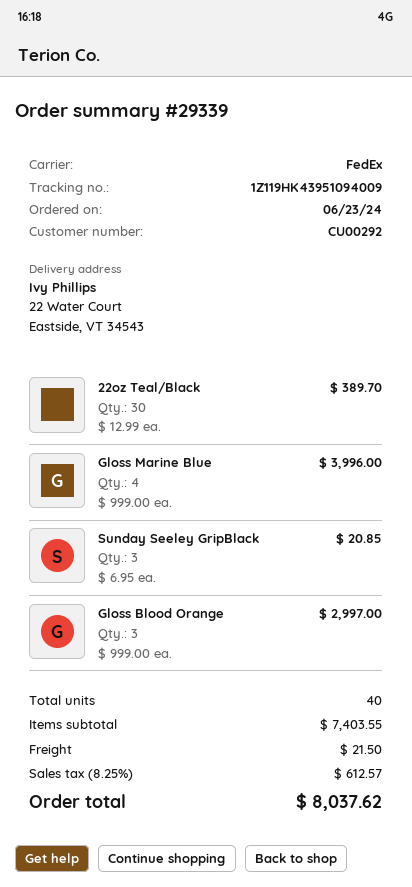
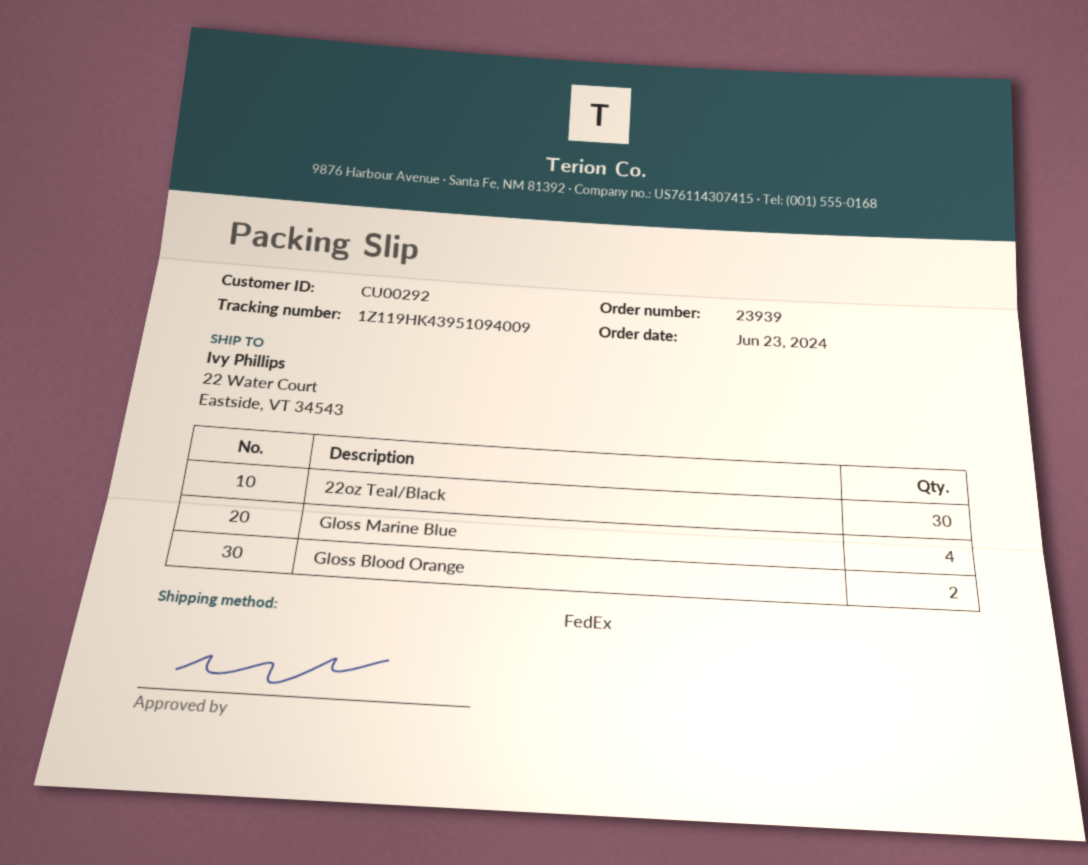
order number: 29339 -> 23939
Sunday Seeley GripBlack: 3 -> none
Gloss Blood Orange: 3 -> 2

